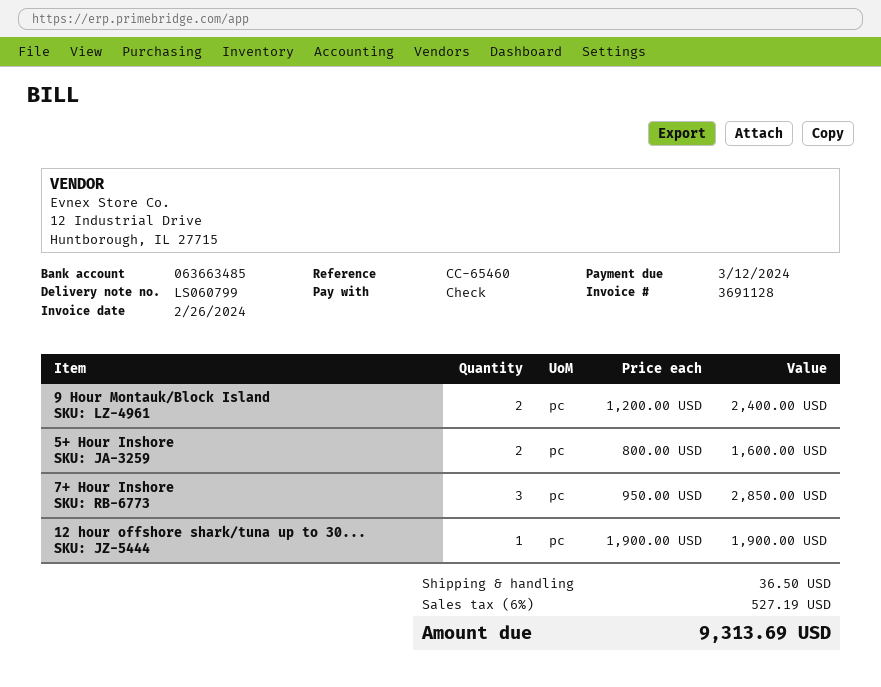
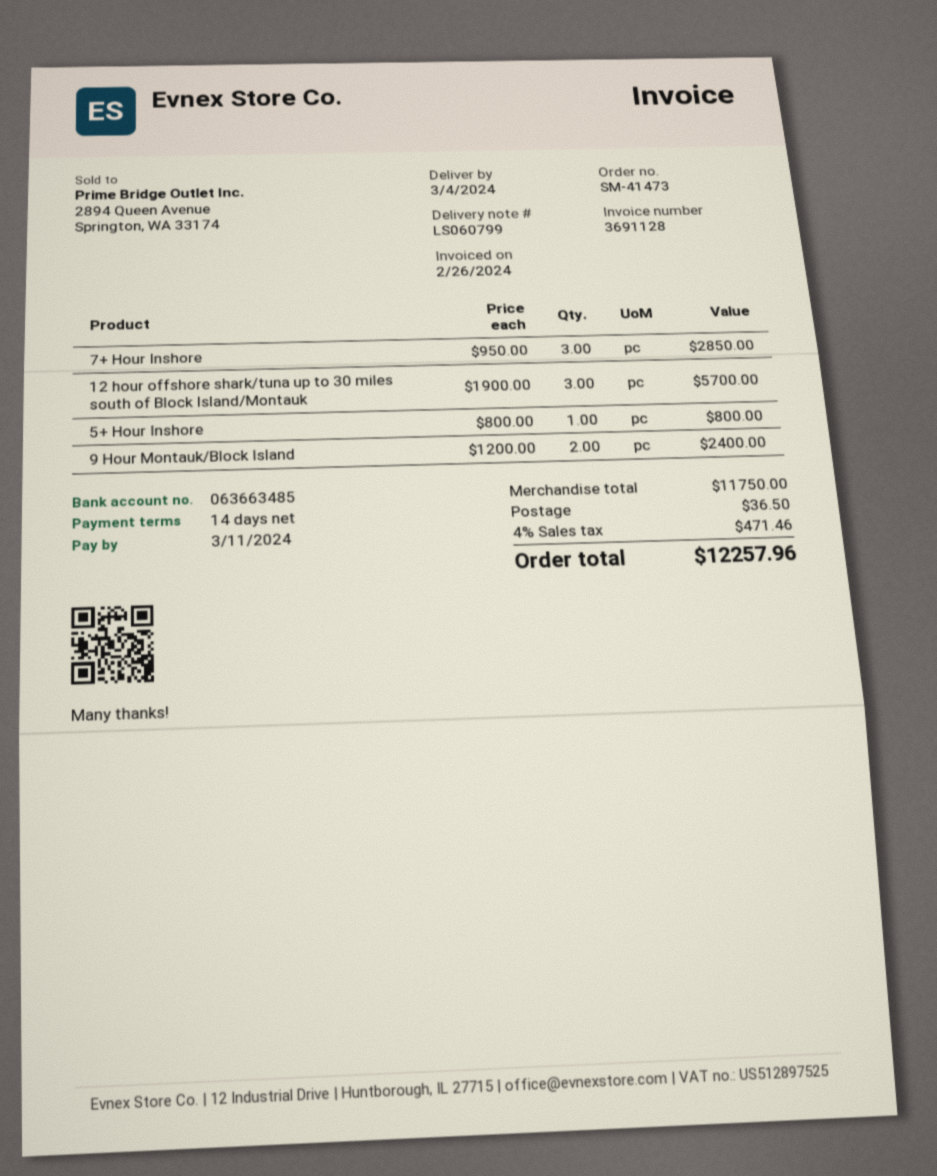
due date: 2024-03-12 -> 2024-03-11
5+ Hour Inshore: 2 x 800.00 = 1600.00 -> 1 x 800.00 = 800.00
12 hour offshore shark/tuna up to 30...: 1 x 1900.00 = 1900.00 -> 3 x 1900.00 = 5700.00
tax: 6% = 527.19 -> 4% = 471.46
total: 9313.69 -> 12257.96

